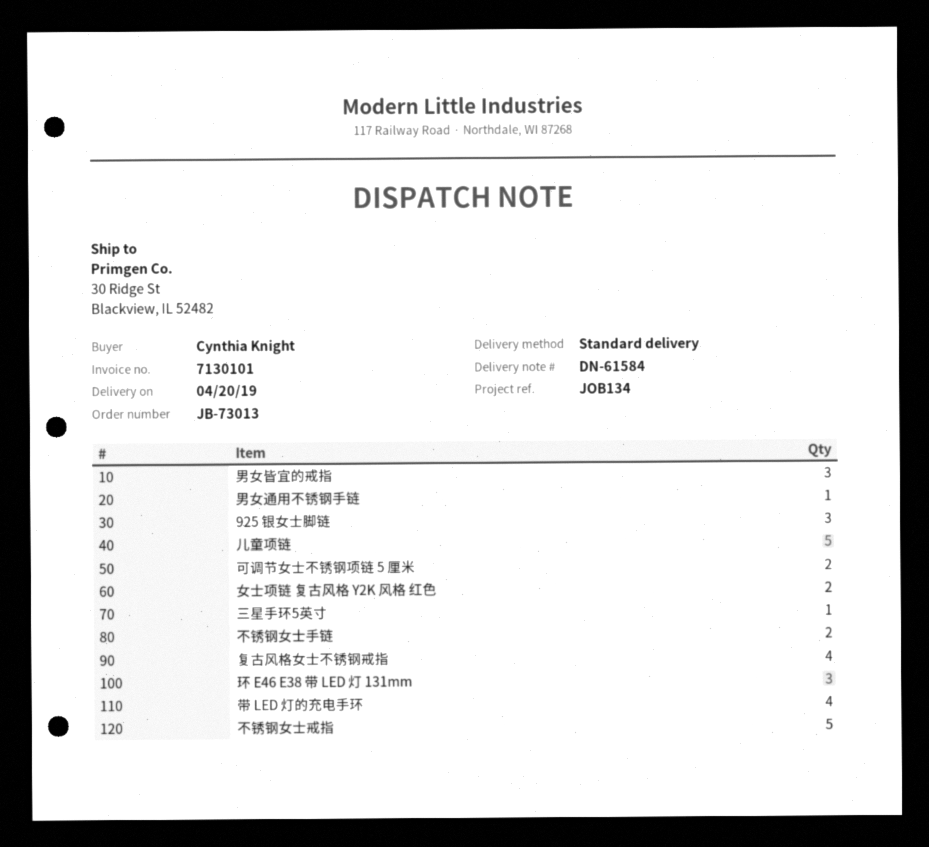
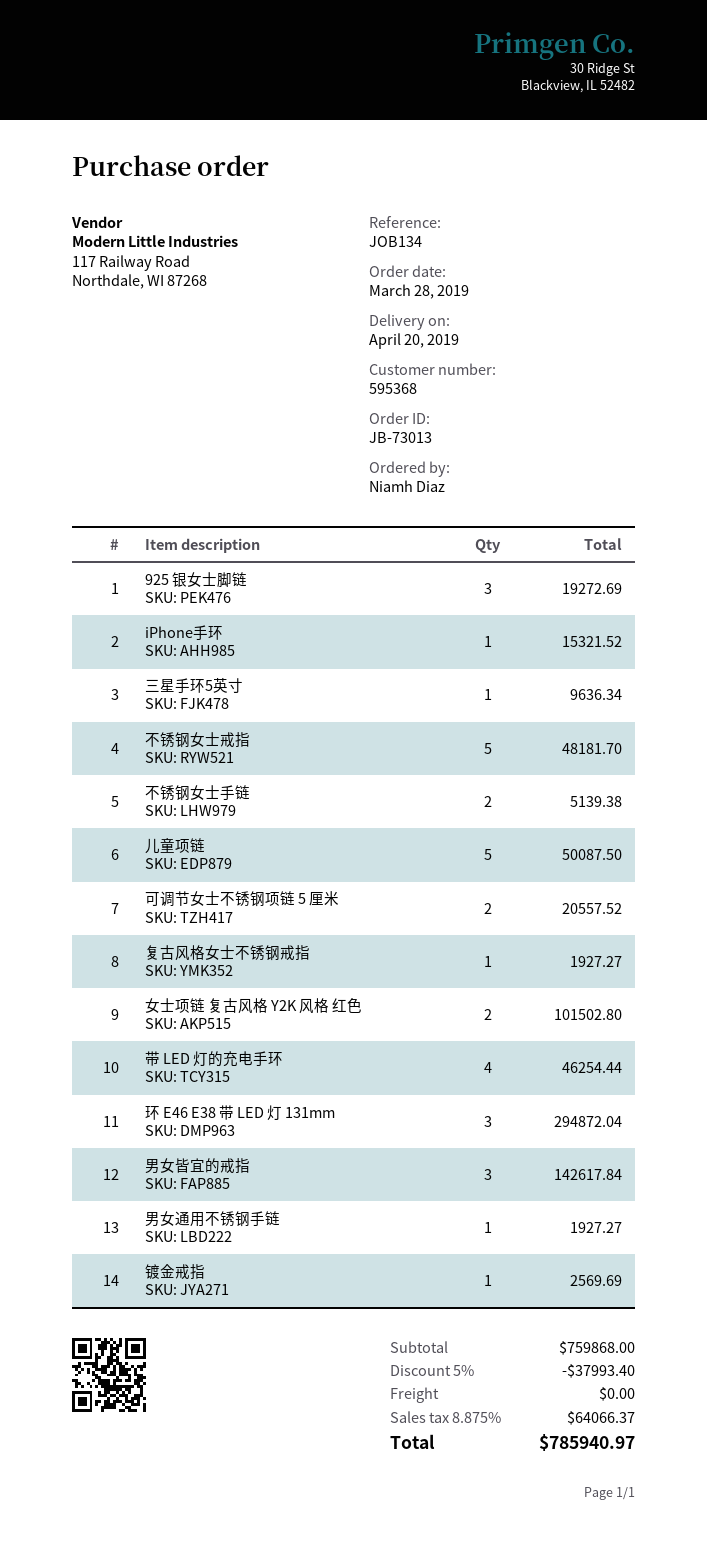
ordered by: Cynthia Knight -> Niamh Diaz
复古风格女士不锈钢戒指: 4 -> 1
iPhone手环: none -> 1
镀金戒指: none -> 1

